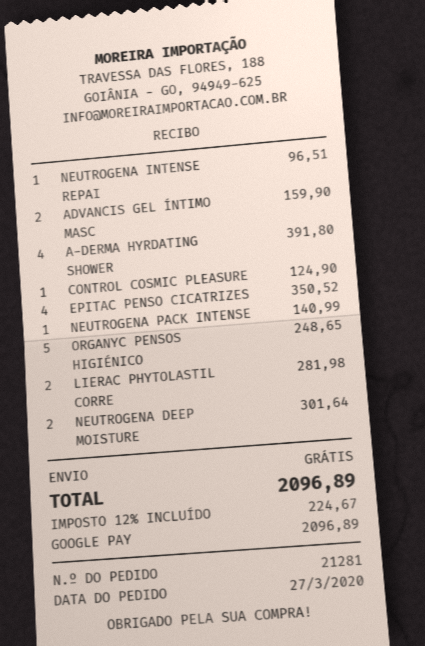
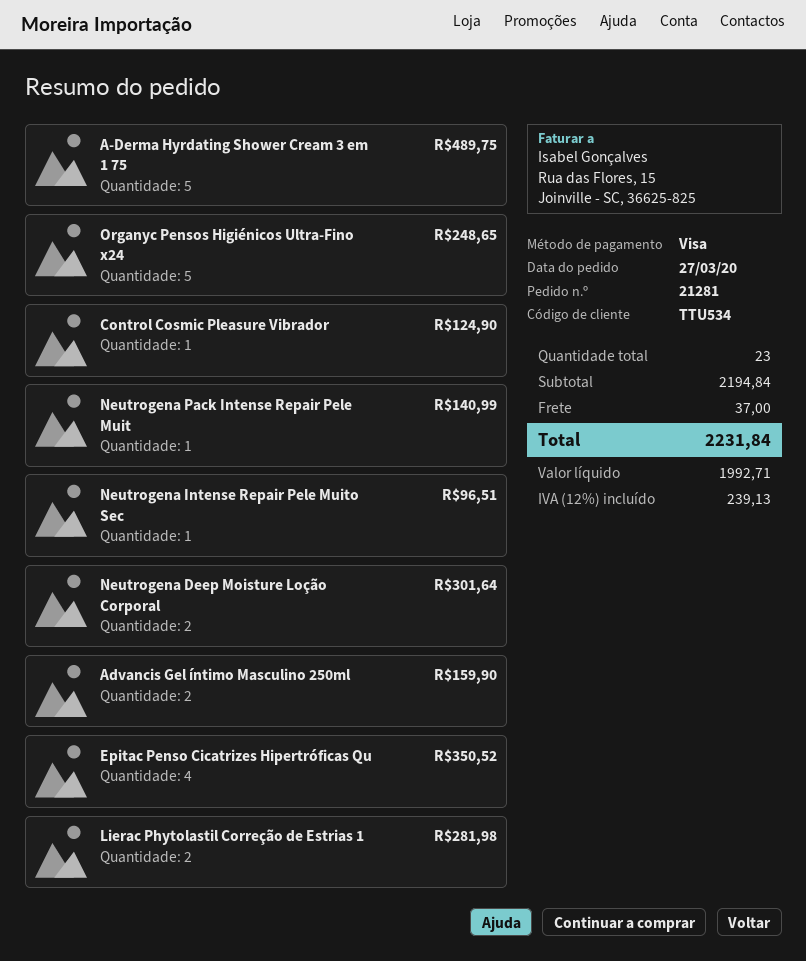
payment method: Google Pay -> Visa
A-DERMA HYRDATING SHOWER: 4 for 391.80 -> 5 for 489.75
shipping: 0.00 -> 37.00
tax: 12% = 224.67 -> 12% = 239.13
total: 2096.89 -> 2231.84

